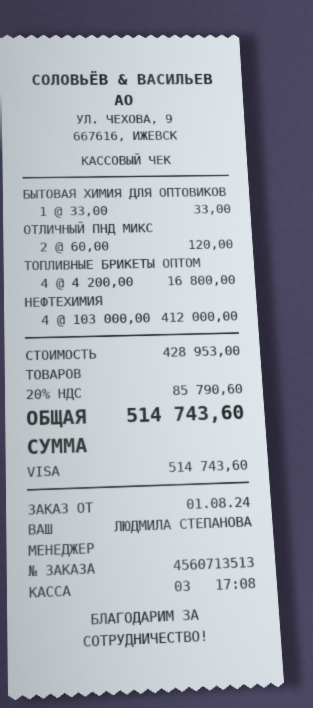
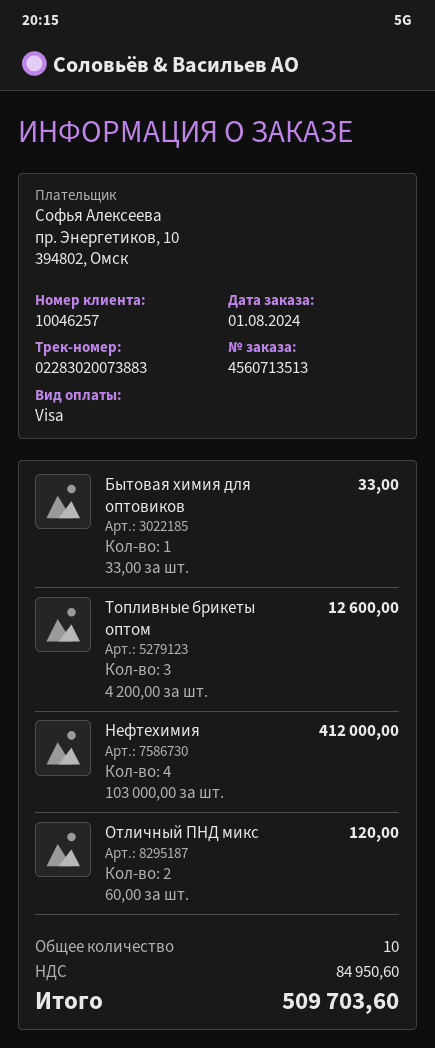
ТОПЛИВНЫЕ БРИКЕТЫ ОПТОМ: 4 x 4200.00 = 16800.00 -> 3 x 4200.00 = 12600.00
tax: 85790.60 -> 84950.60
total: 514743.60 -> 509703.60

